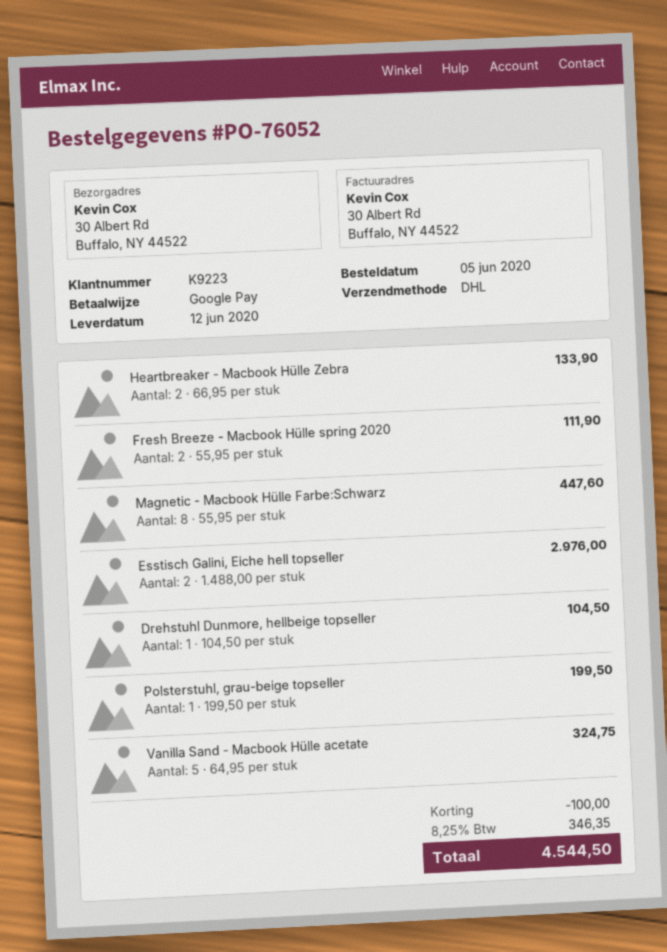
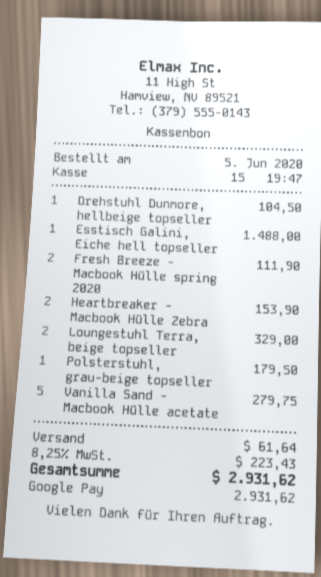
Heartbreaker - Macbook Hülle Zebra: 2 for 133.90 -> 2 for 153.90
Magnetic - Macbook Hülle Farbe:Schwarz: 8 for 447.60 -> none
Esstisch Galini, Eiche hell topseller: 2 for 2976.00 -> 1 for 1488.00
Polsterstuhl, grau-beige topseller: 1 for 199.50 -> 1 for 179.50
Vanilla Sand - Macbook Hülle acetate: 5 for 324.75 -> 5 for 279.75
Loungestuhl Terra, beige topseller: none -> 2 for 329.00
discount: 100.00 -> none
shipping: none -> 61.64
tax: 8.25% = 346.35 -> 8.25% = 223.43
total: 4544.50 -> 2931.62

